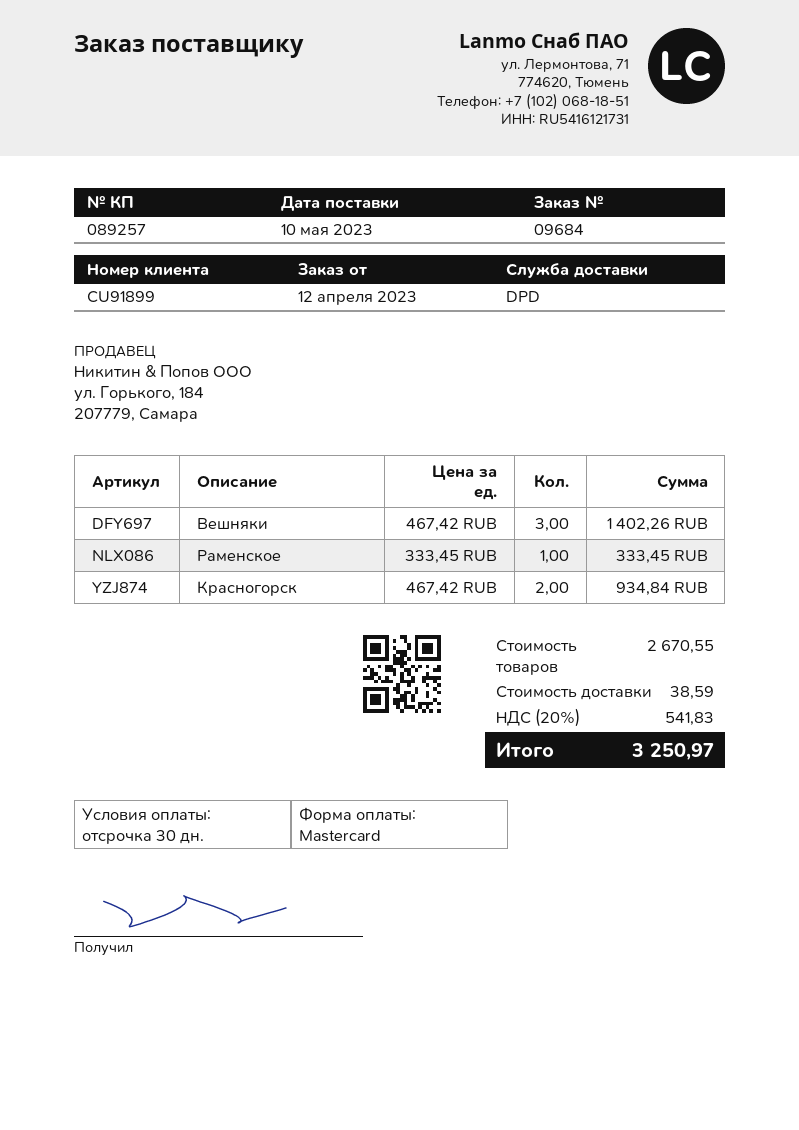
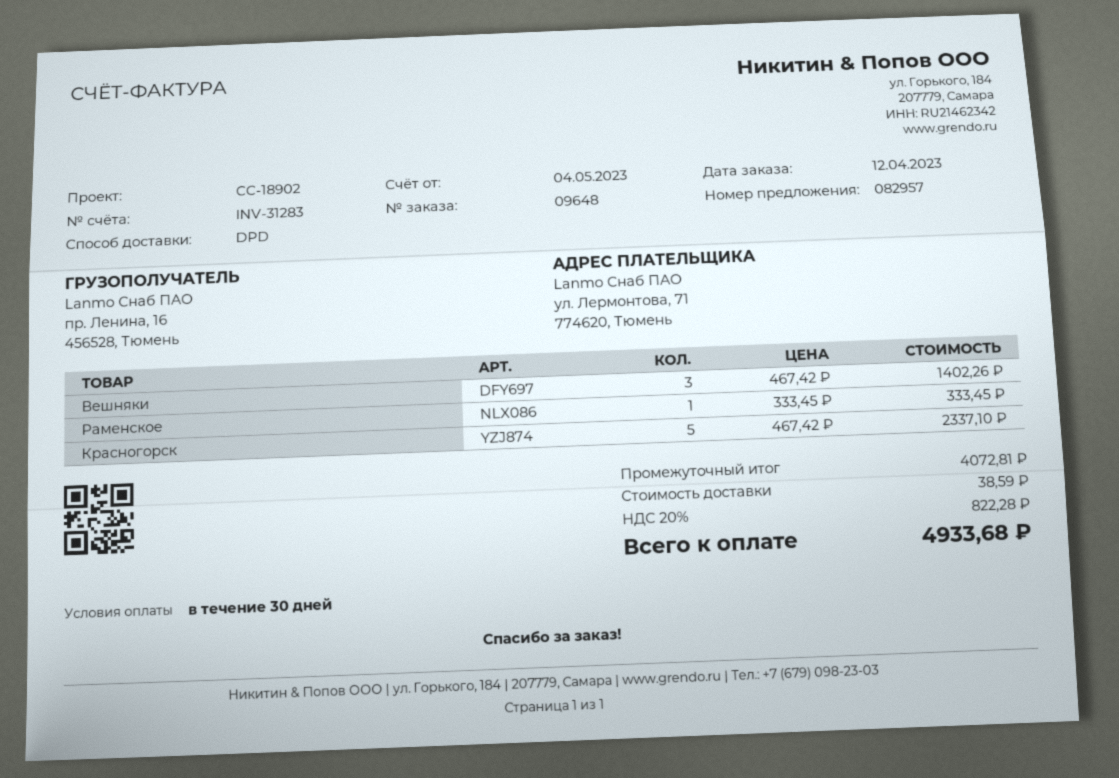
quote number: 089257 -> 082957
order number: 09684 -> 09648
Красногорск: 2 x 467.42 = 934.84 -> 5 x 467.42 = 2337.10
subtotal: 2670.55 -> 4072.81
tax: 20% = 541.83 -> 20% = 822.28
total: 3250.97 -> 4933.68

